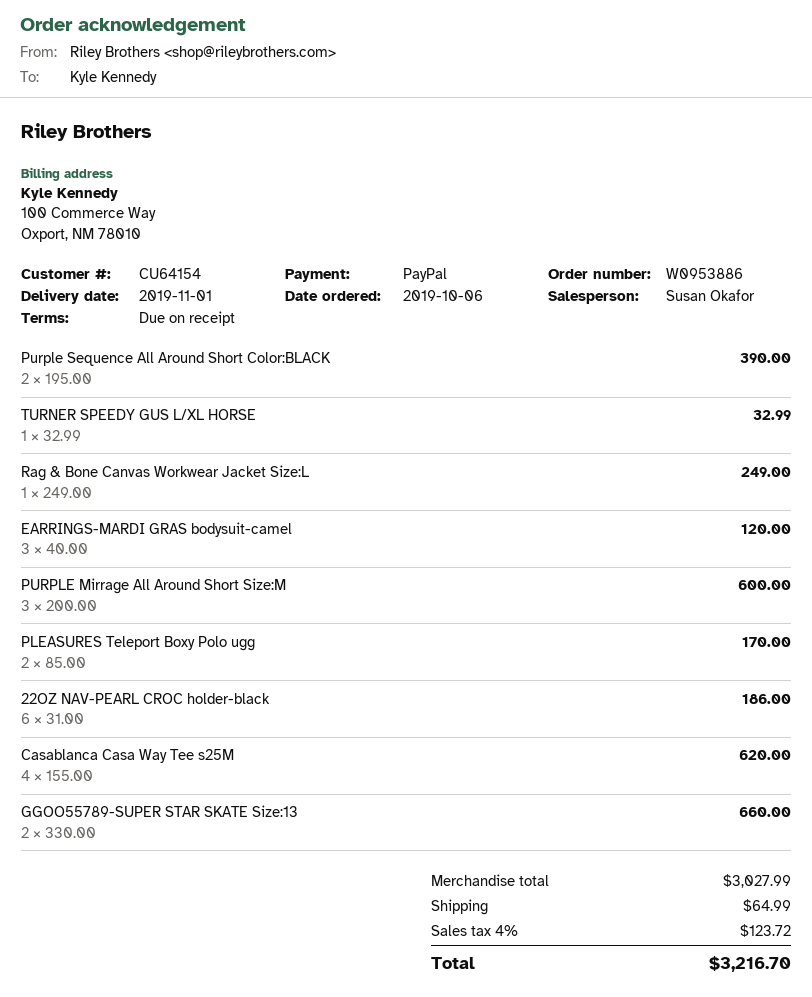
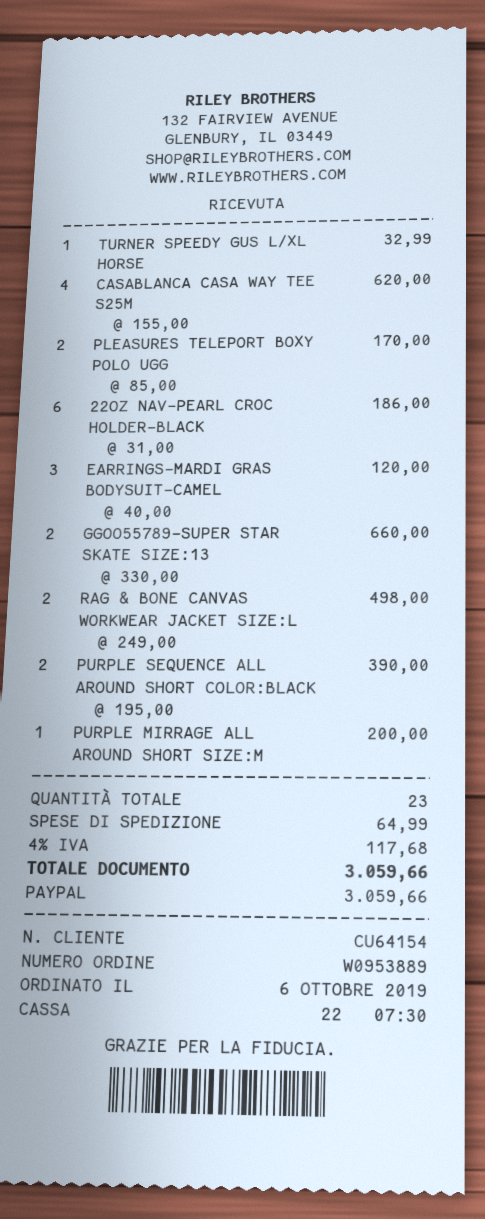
order number: W0953886 -> W0953889
Rag & Bone Canvas Workwear Jacket Size:L: 1 x 249.00 = 249.00 -> 2 x 249.00 = 498.00
PURPLE Mirrage All Around Short Size:M: 3 x 200.00 = 600.00 -> 1 x 200.00 = 200.00
tax: 4% = 123.72 -> 4% = 117.68
total: 3216.70 -> 3059.66

